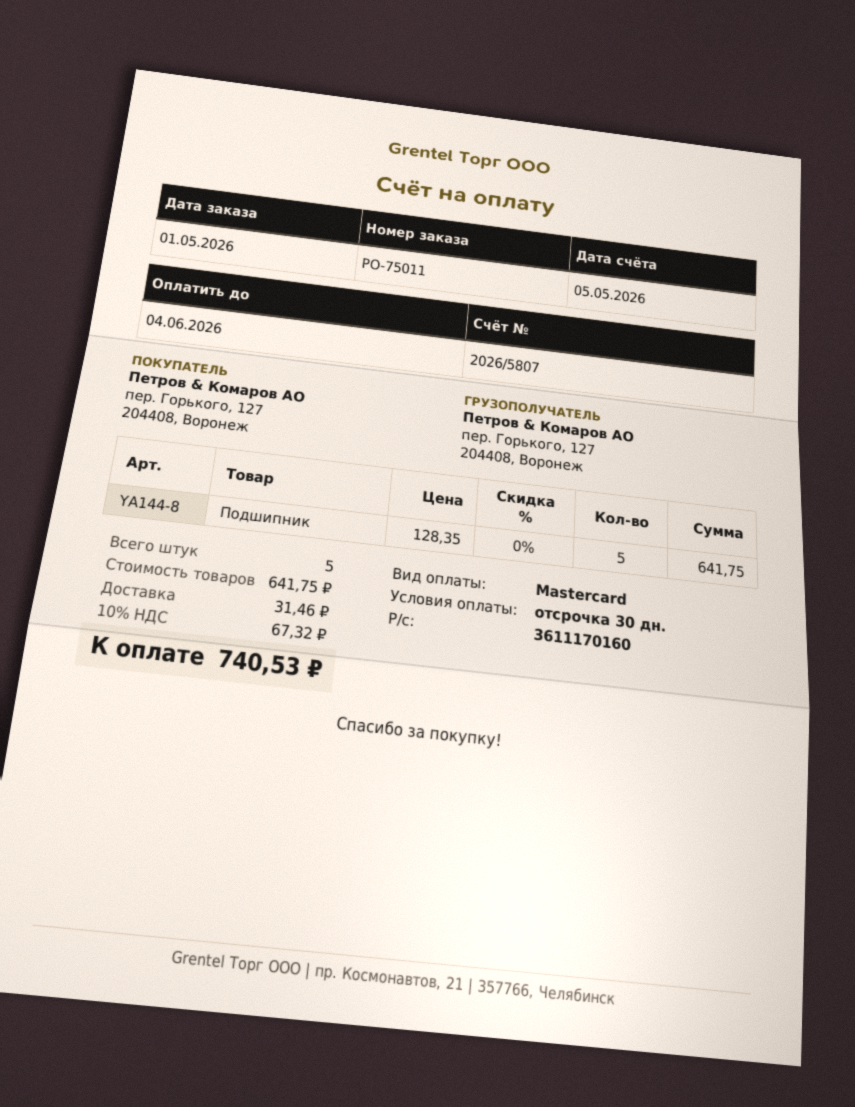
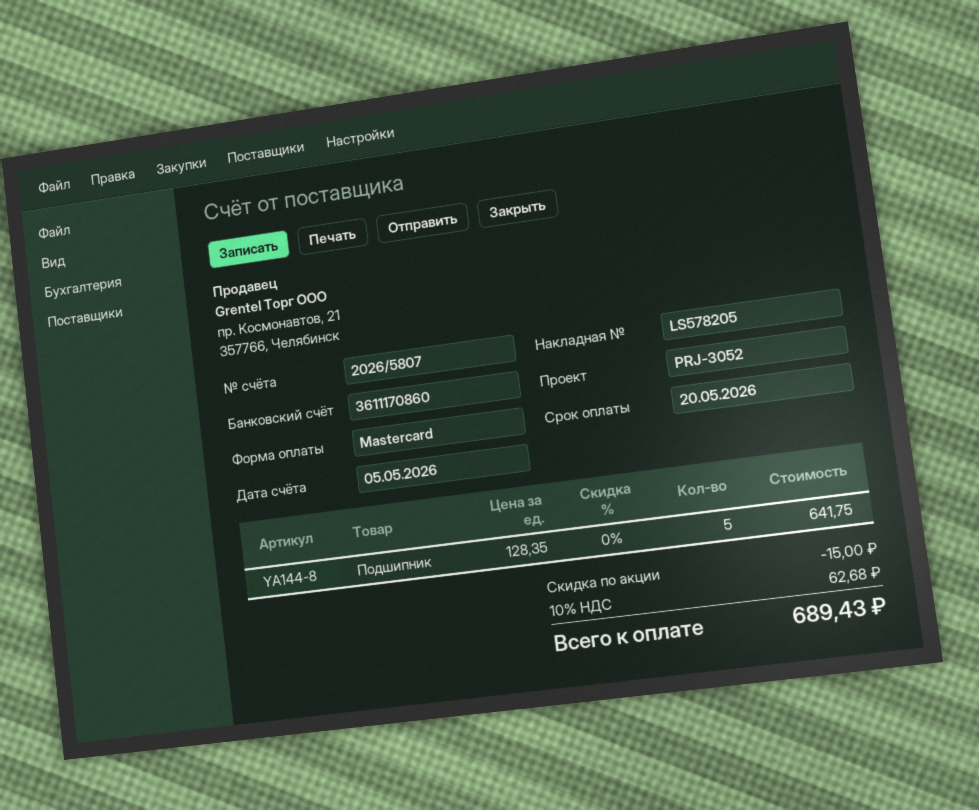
due date: 2026-06-04 -> 2026-05-20
bank account: 3611170160 -> 3611170860
discount: none -> 15.00
shipping: 31.46 -> none
tax: 10% = 67.32 -> 10% = 62.68
total: 740.53 -> 689.43

